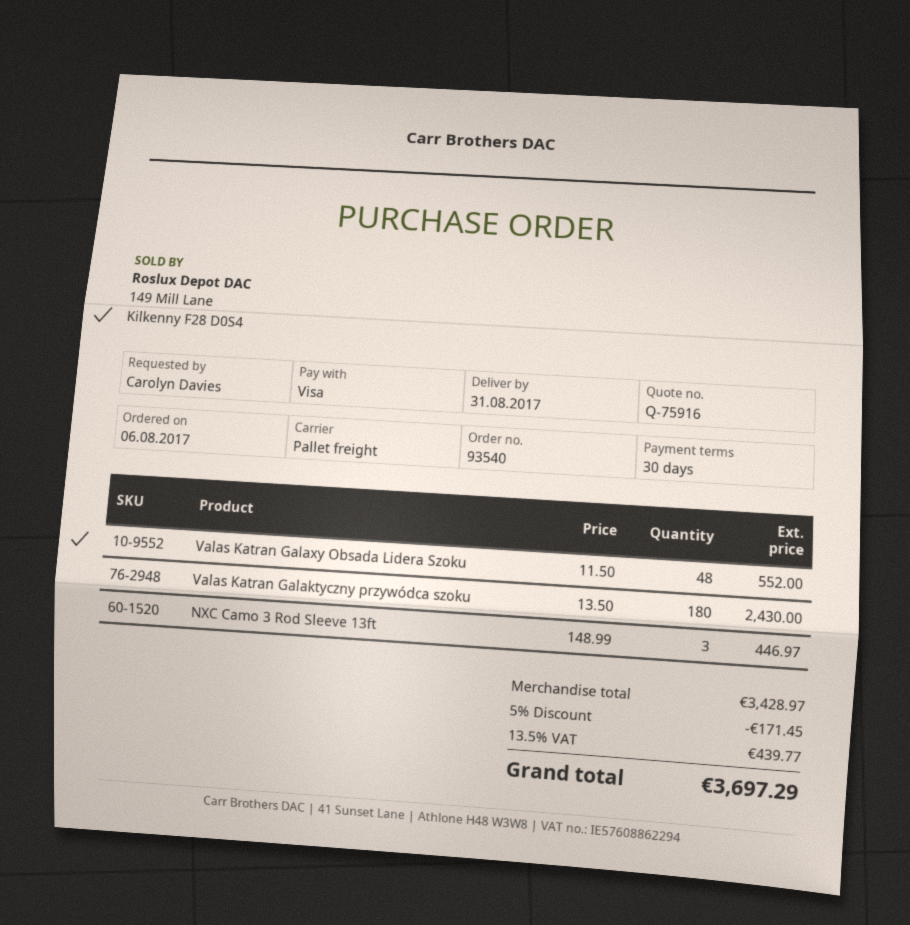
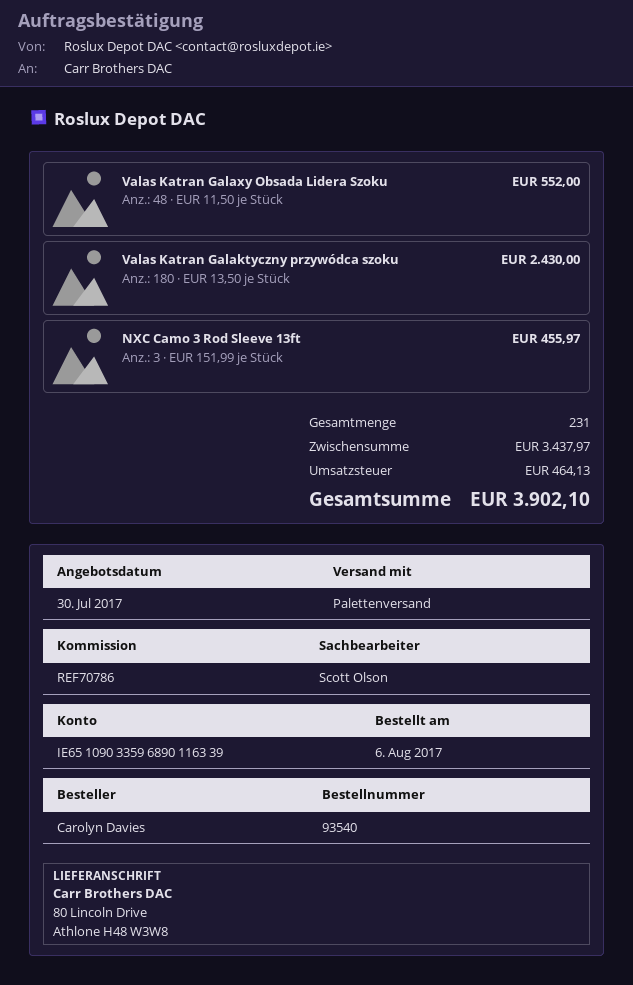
NXC Camo 3 Rod Sleeve 13ft: 3 x 148.99 = 446.97 -> 3 x 151.99 = 455.97
subtotal: 3428.97 -> 3437.97
discount: 5% = 171.45 -> none
tax: 439.77 -> 464.13
total: 3697.29 -> 3902.10

